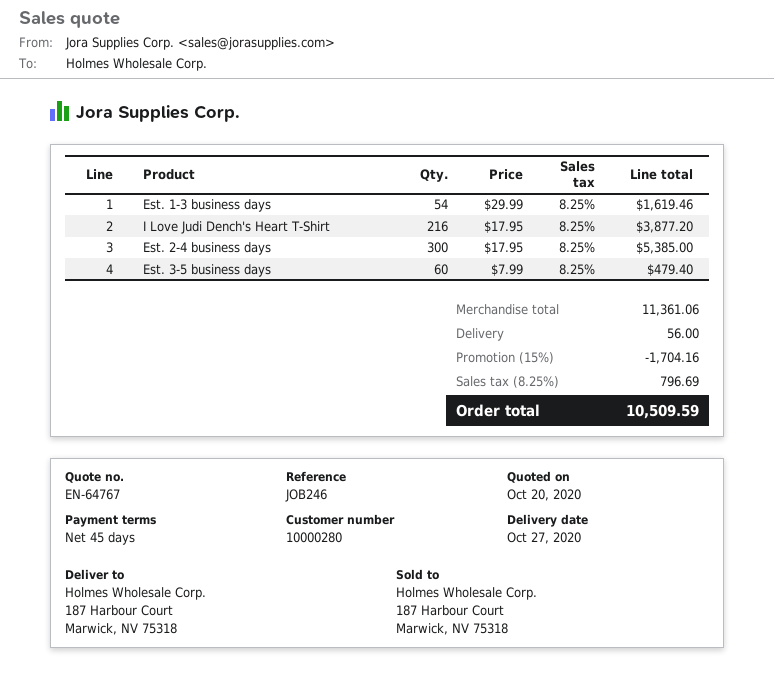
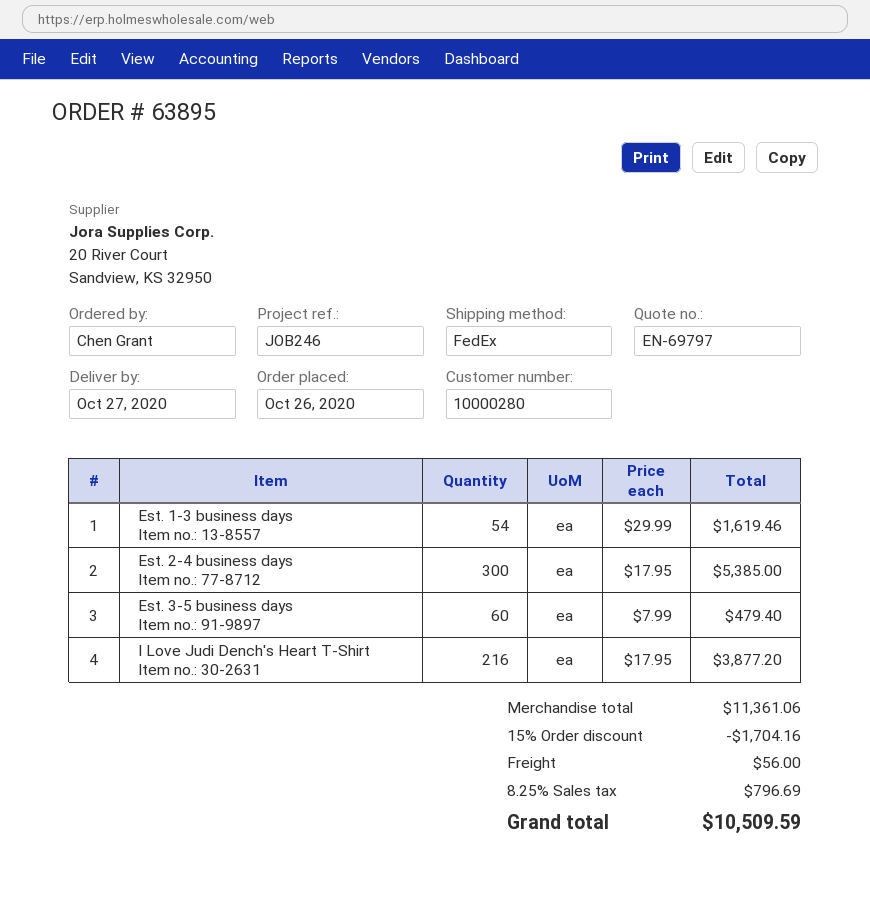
quote number: EN-64767 -> EN-69797

